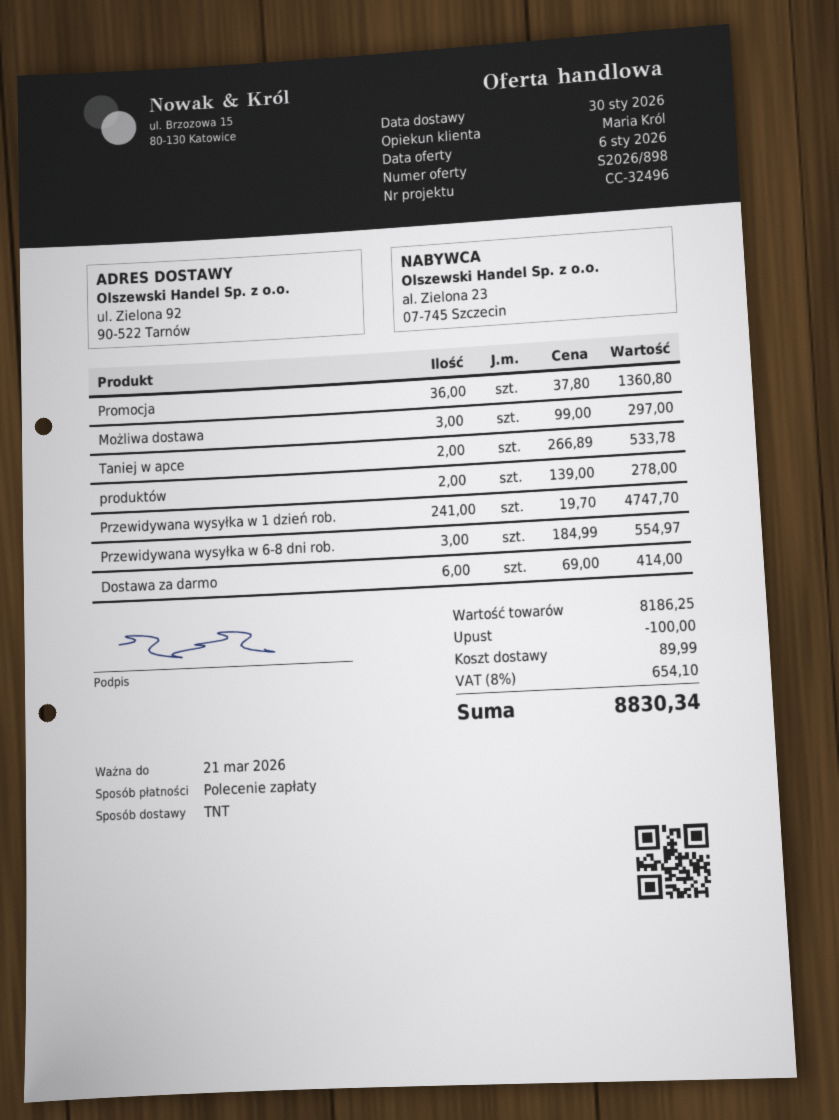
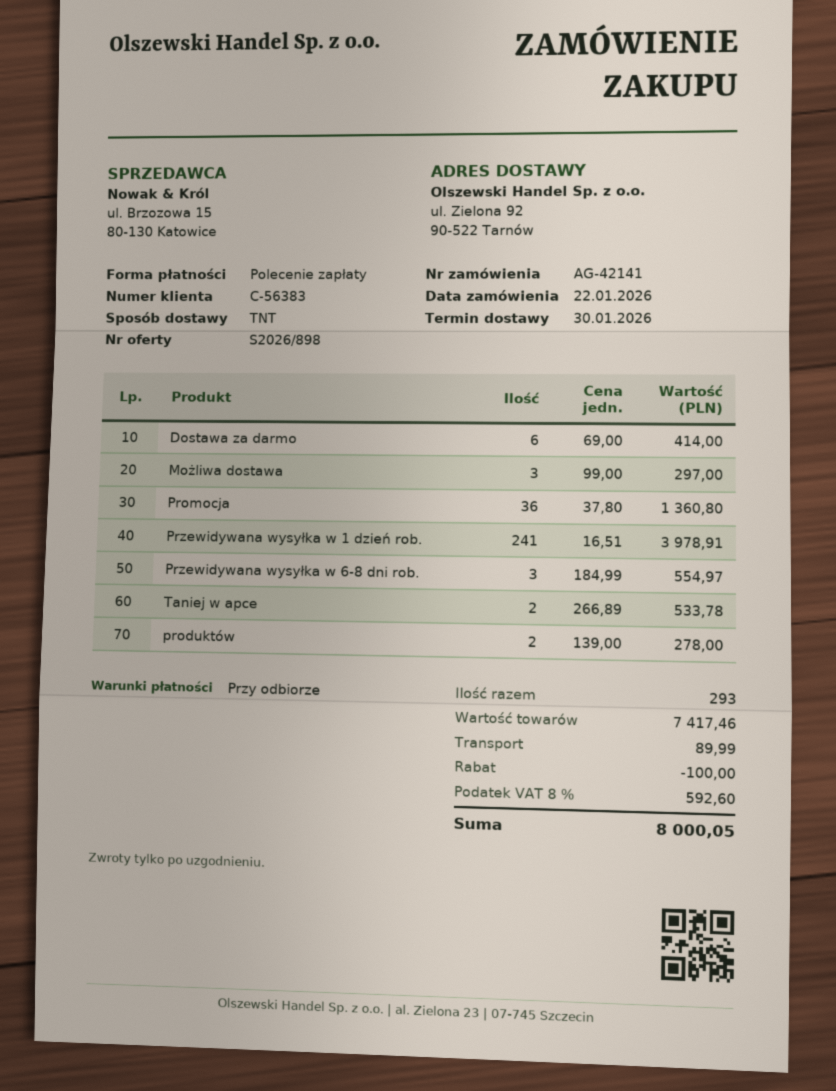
Przewidywana wysyłka w 1 dzień rob.: 241 x 19.70 = 4747.70 -> 241 x 16.51 = 3978.91
subtotal: 8186.25 -> 7417.46
tax: 8% = 654.10 -> 8% = 592.60
total: 8830.34 -> 8000.05

